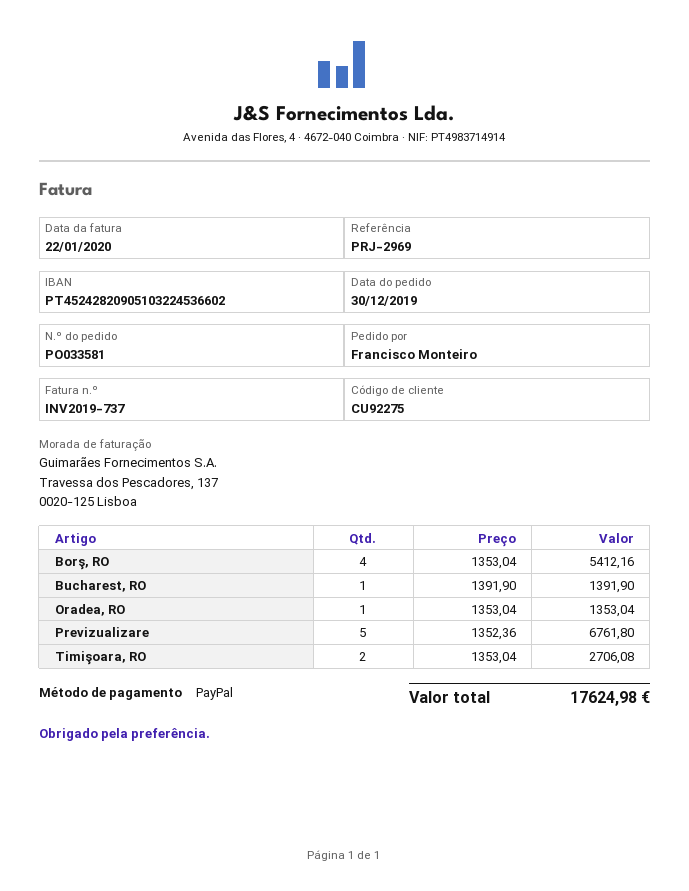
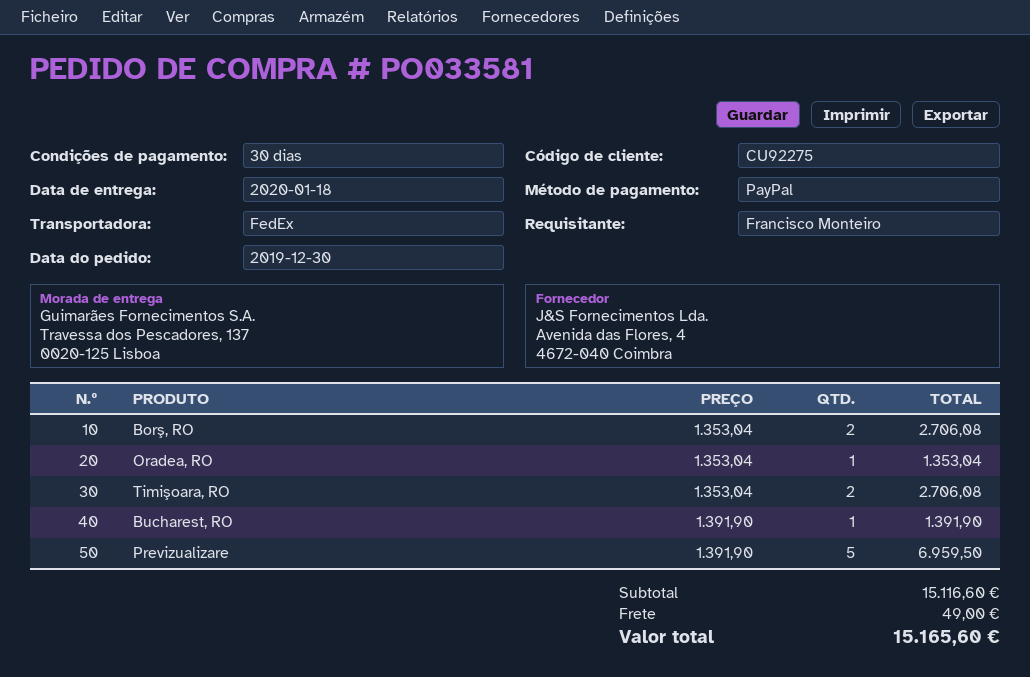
Borş, RO: 4 x 1353.04 = 5412.16 -> 2 x 1353.04 = 2706.08
Previzualizare: 5 x 1352.36 = 6761.80 -> 5 x 1391.90 = 6959.50
shipping: none -> 49.00
total: 17624.98 -> 15165.60

